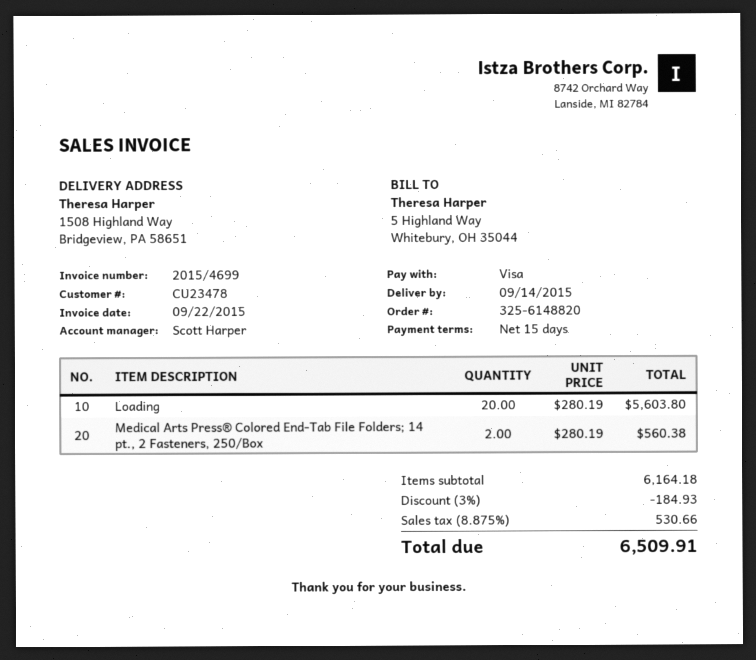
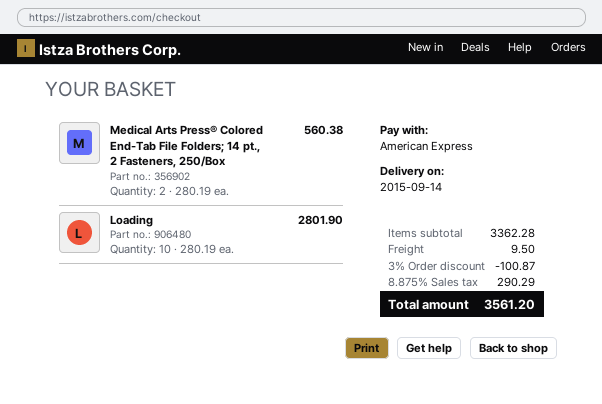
payment method: Visa -> American Express
Loading: 20 x 280.19 = 5603.80 -> 10 x 280.19 = 2801.90
subtotal: 6164.18 -> 3362.28
discount: 3% = 184.93 -> 3% = 100.87
shipping: none -> 9.50
tax: 8.875% = 530.66 -> 8.875% = 290.29
total: 6509.91 -> 3561.20

